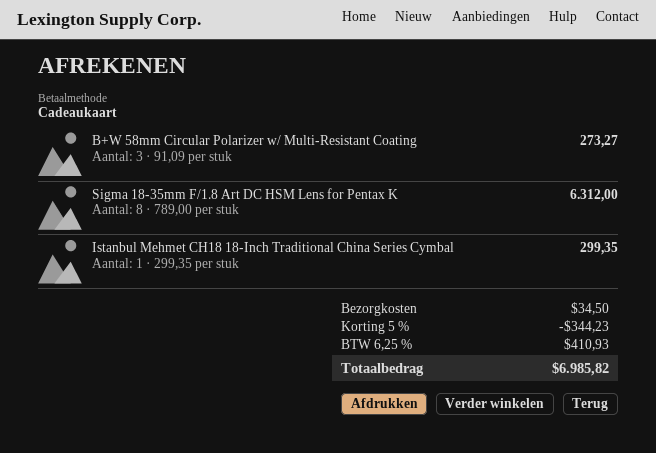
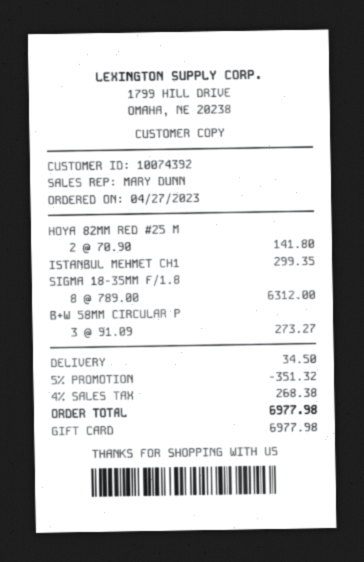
HOYA 82MM RED #25 M: none -> 2 x 70.90 = 141.80
discount: 5% = 344.23 -> 5% = 351.32
tax: 6.25% = 410.93 -> 4% = 268.38
total: 6985.82 -> 6977.98

